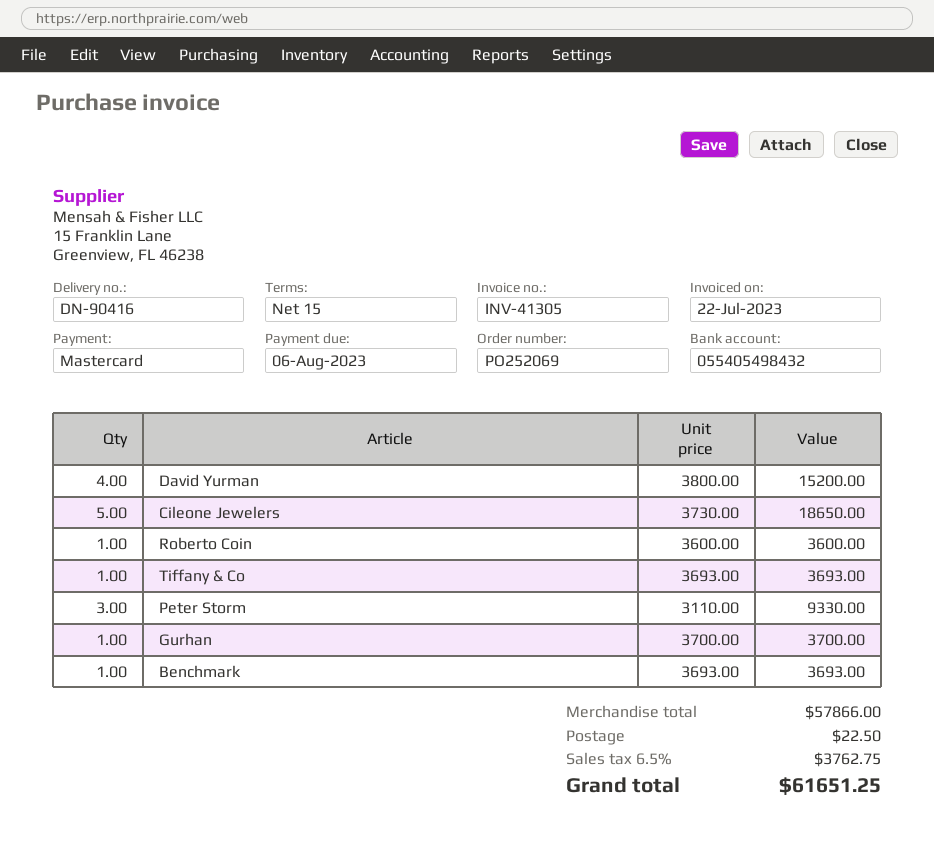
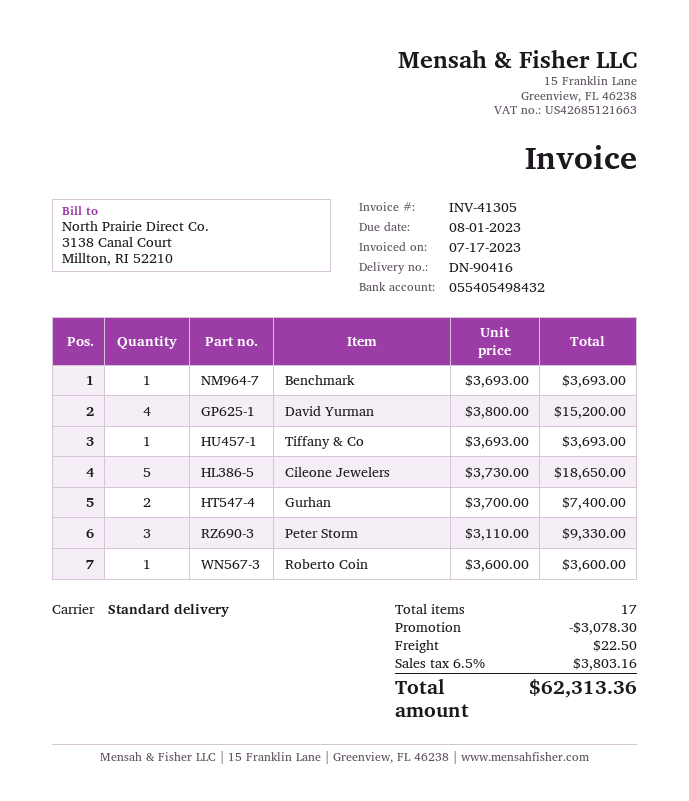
invoice date: 2023-07-22 -> 2023-07-17
due date: 2023-08-06 -> 2023-08-01
Gurhan: 1 x 3700.00 = 3700.00 -> 2 x 3700.00 = 7400.00
discount: none -> 3078.30
tax: 6.5% = 3762.75 -> 6.5% = 3803.16
total: 61651.25 -> 62313.36

